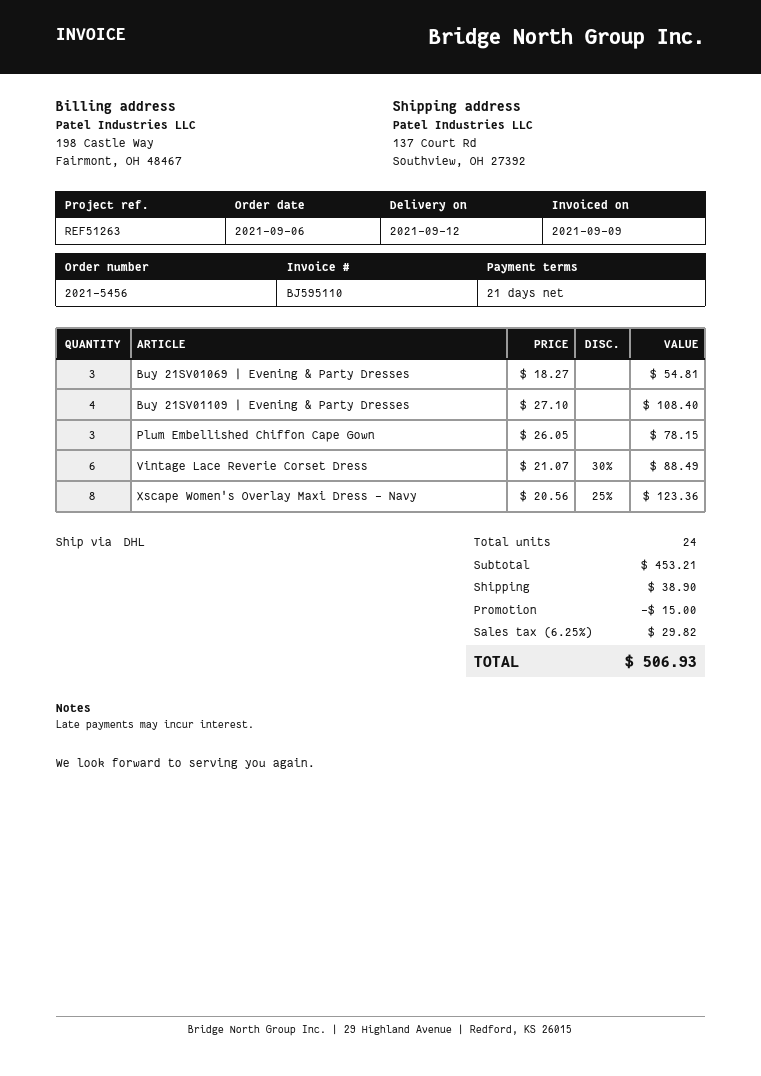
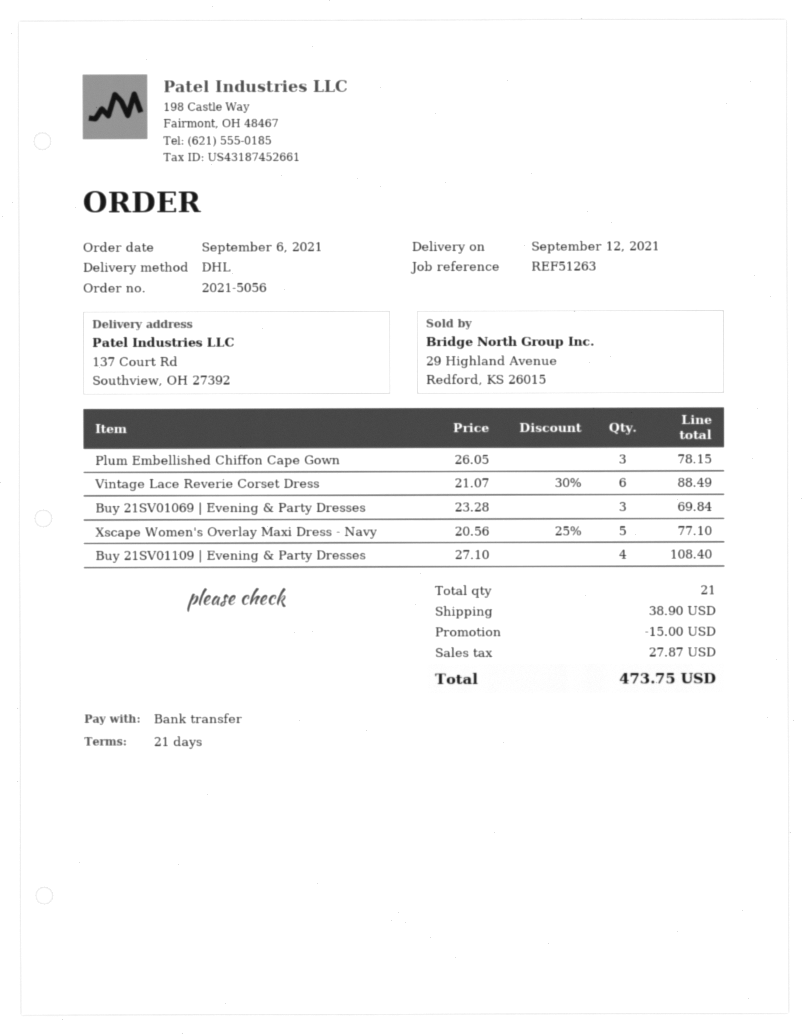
order number: 2021-5456 -> 2021-5056
Buy 21SV01069 | Evening & Party Dresses: 3 x 18.27 = 54.81 -> 3 x 23.28 = 69.84
Xscape Women's Overlay Maxi Dress - Navy: 8 x 20.56 - 25% = 123.36 -> 5 x 20.56 - 25% = 77.10
total quantity: 24 -> 21
tax: 29.82 -> 27.87
total: 506.93 -> 473.75

